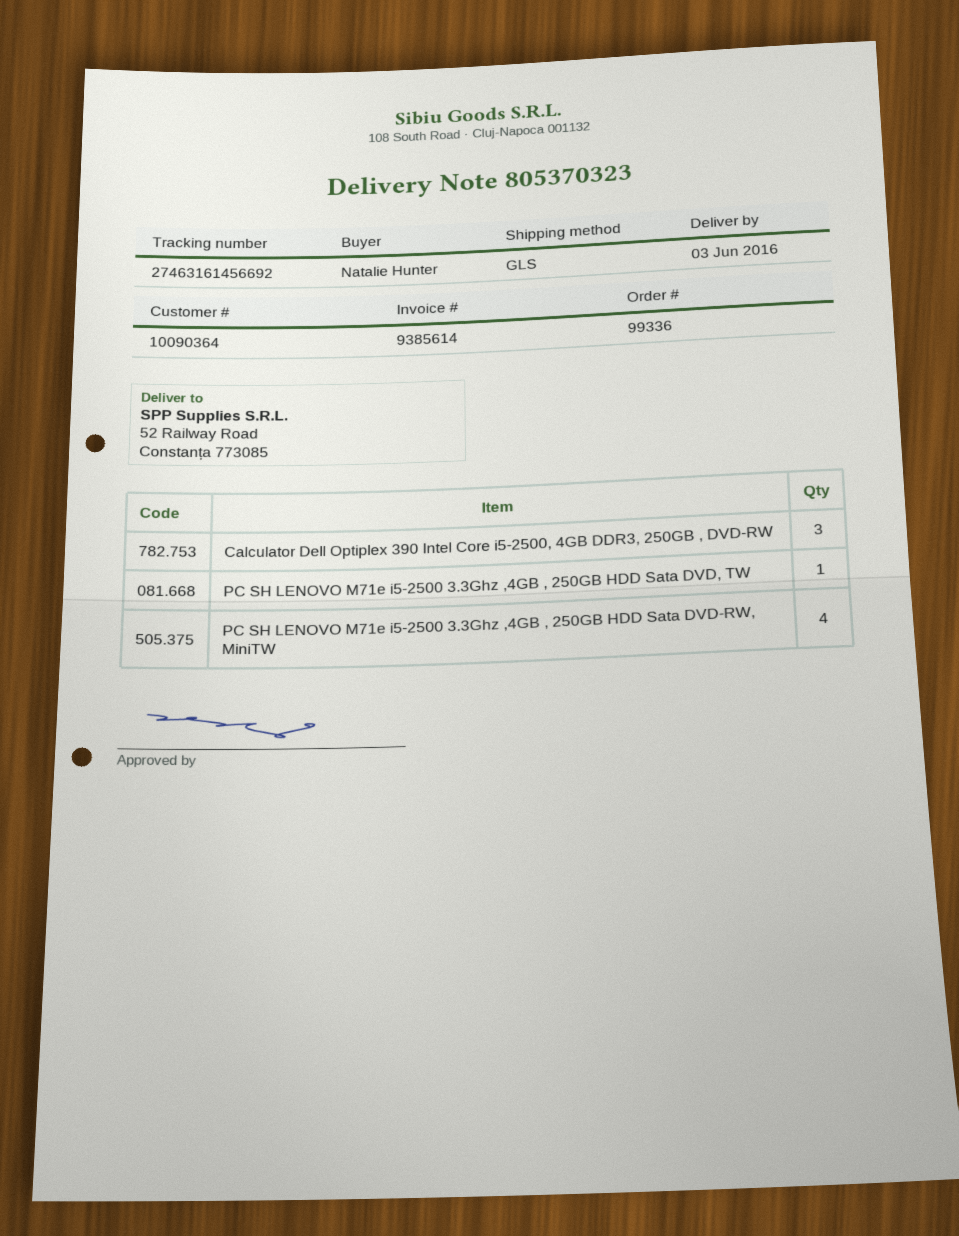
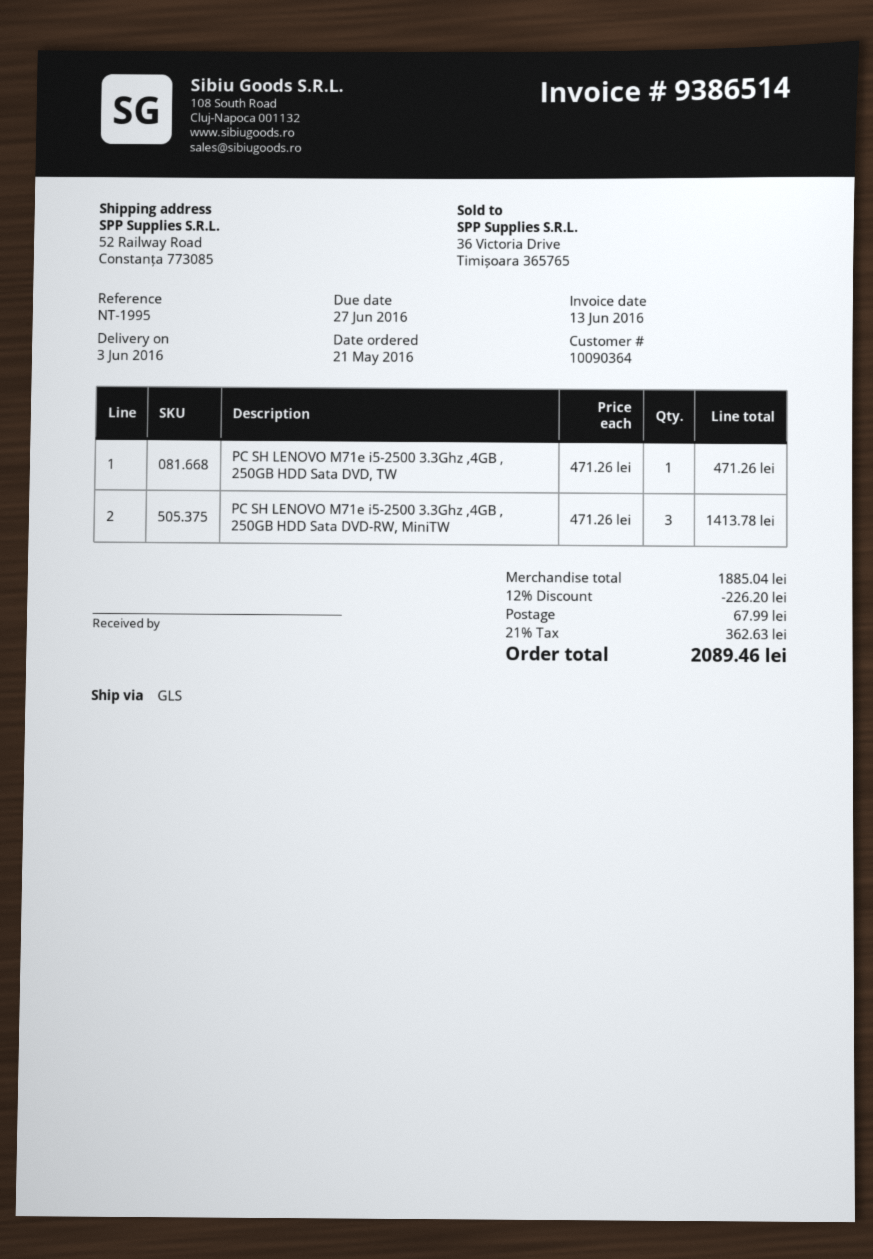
invoice number: 9385614 -> 9386514
Calculator Dell Optiplex 390 Intel Core i5-2500, 4GB DDR3, 250GB , DVD-RW: 3 -> none
PC SH LENOVO M71e i5-2500 3.3Ghz ,4GB , 250GB HDD Sata DVD-RW, MiniTW: 4 -> 3

